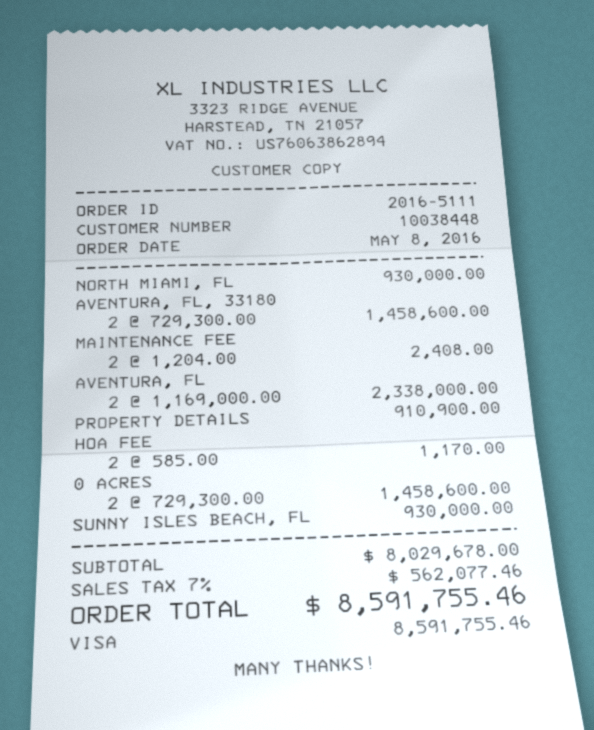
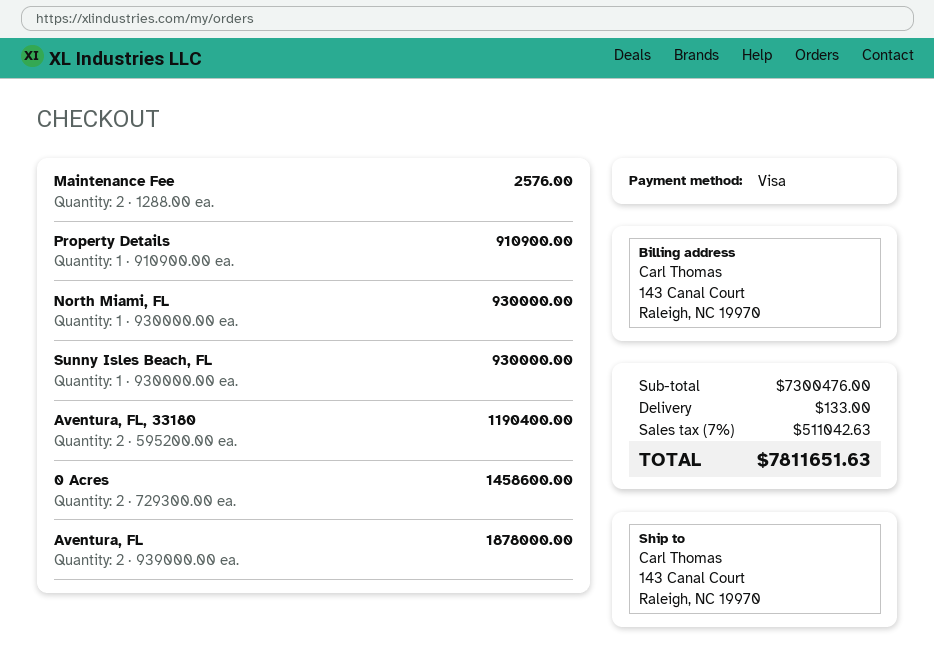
AVENTURA, FL, 33180: 2 x 729300.00 = 1458600.00 -> 2 x 595200.00 = 1190400.00
MAINTENANCE FEE: 2 x 1204.00 = 2408.00 -> 2 x 1288.00 = 2576.00
AVENTURA, FL: 2 x 1169000.00 = 2338000.00 -> 2 x 939000.00 = 1878000.00
HOA FEE: 2 x 585.00 = 1170.00 -> none
subtotal: 8029678.00 -> 7300476.00
shipping: none -> 133.00
tax: 7% = 562077.46 -> 7% = 511042.63
total: 8591755.46 -> 7811651.63

